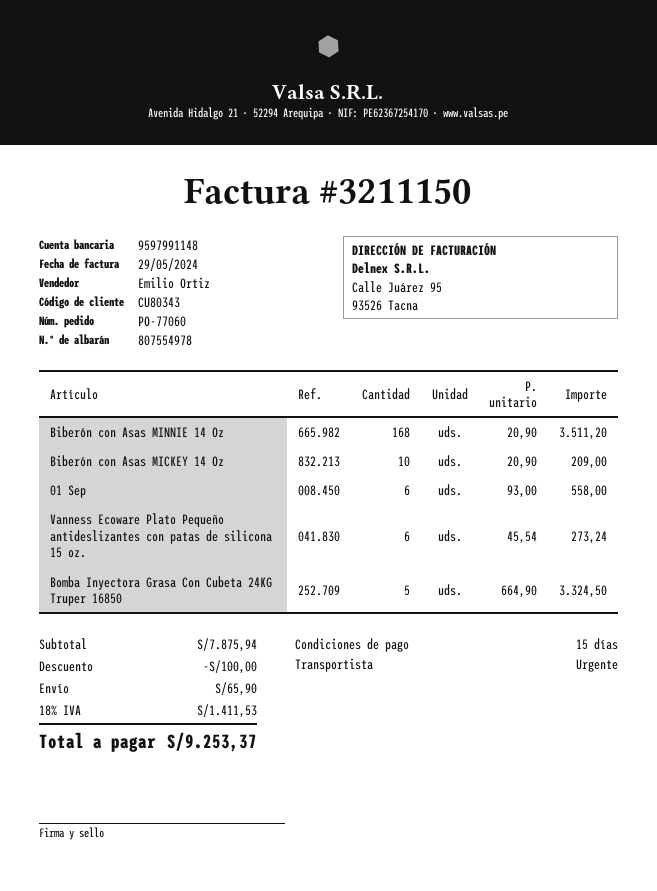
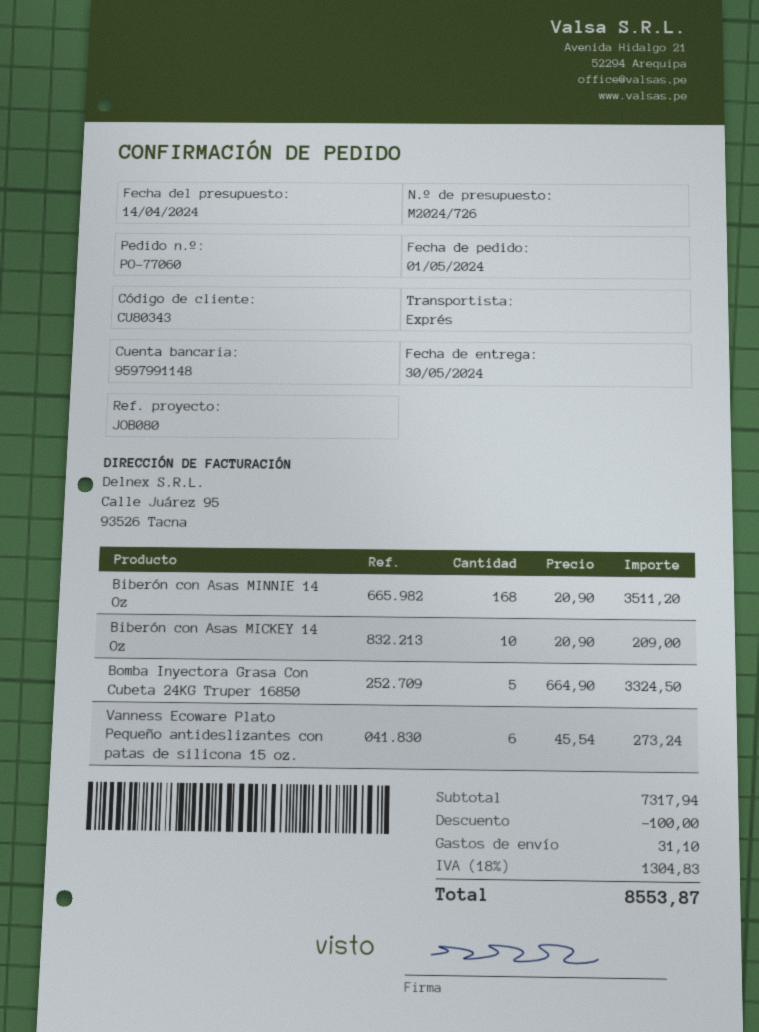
01 Sep: 6 x 93.00 = 558.00 -> none
subtotal: 7875.94 -> 7317.94
shipping: 65.90 -> 31.10
tax: 18% = 1411.53 -> 18% = 1304.83
total: 9253.37 -> 8553.87

